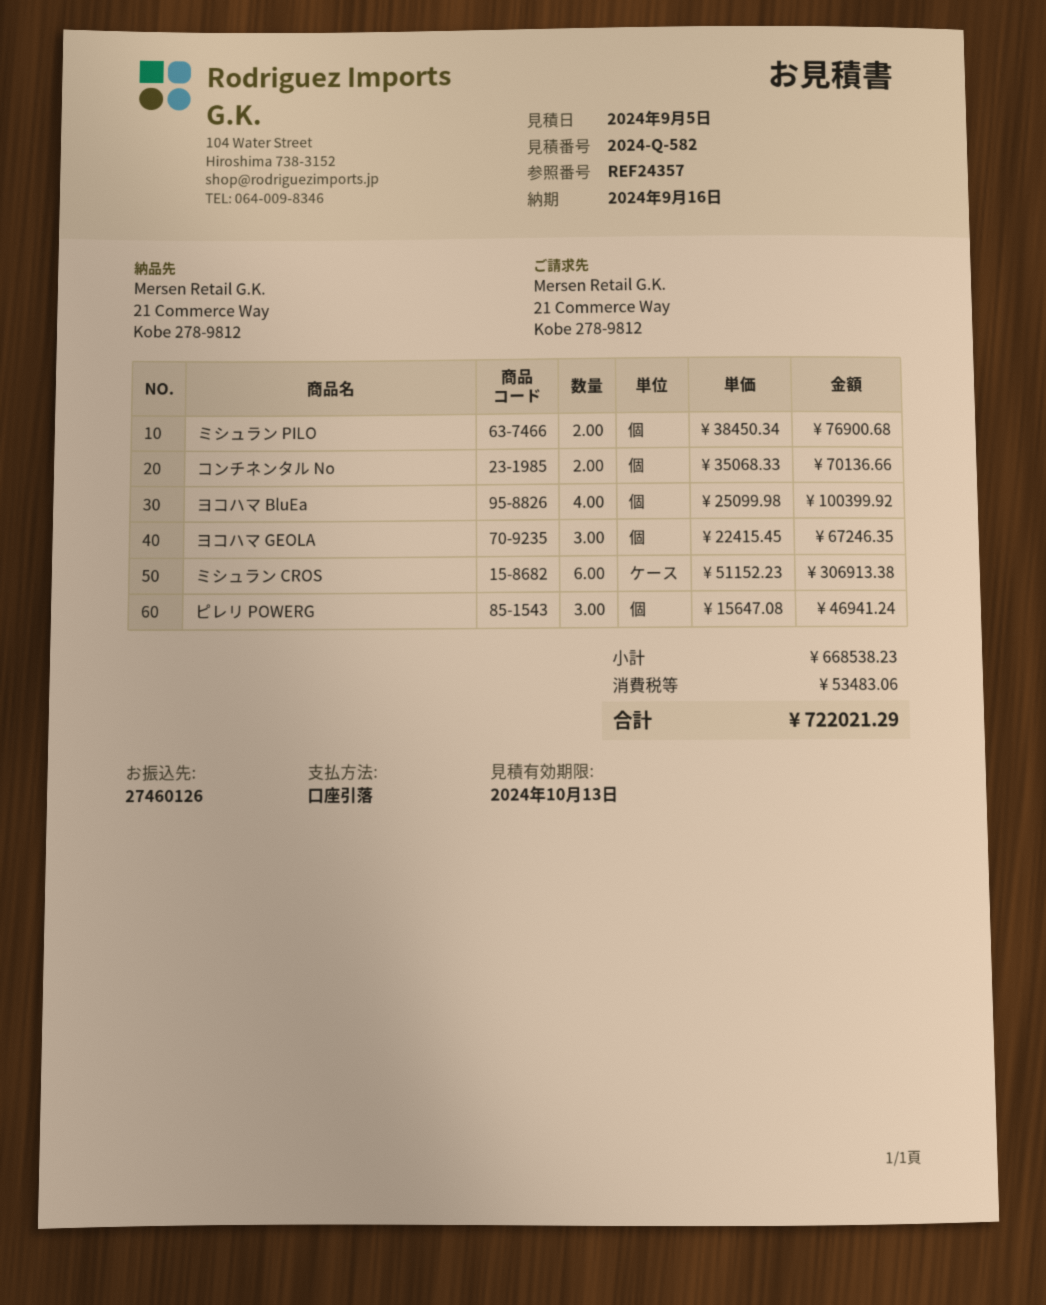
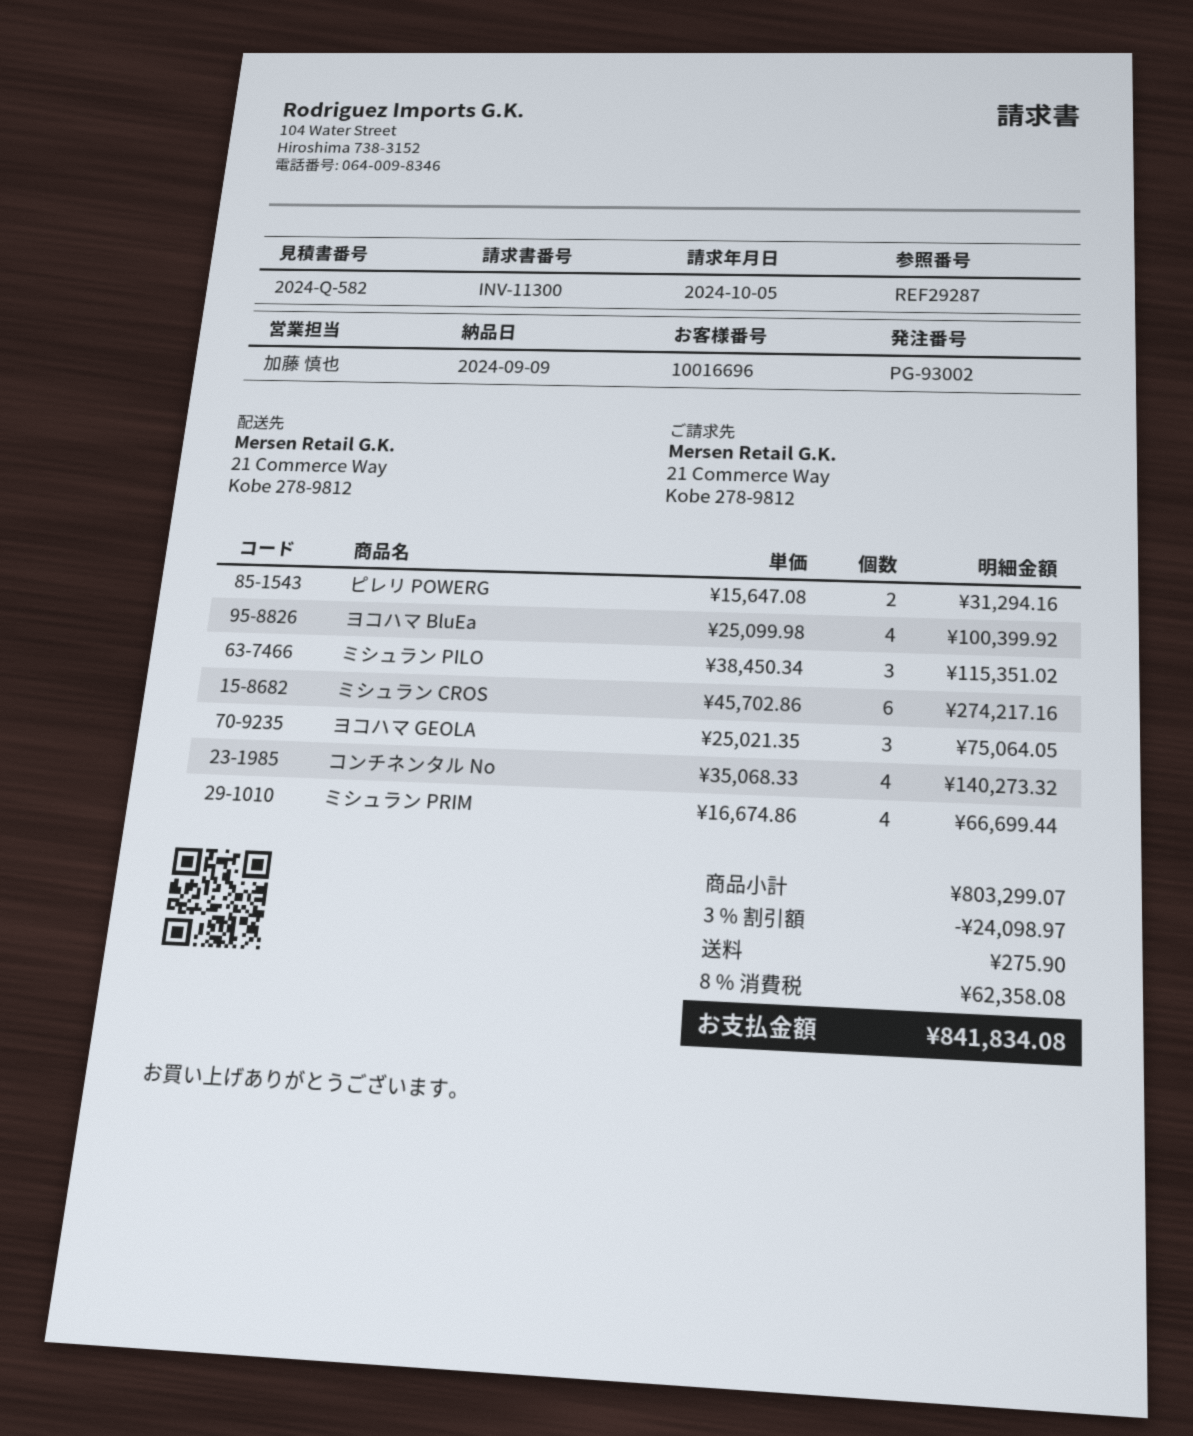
delivery date: 2024-09-16 -> 2024-09-09
reference: REF24357 -> REF29287
ミシュラン PILO: 2 x 38450.34 = 76900.68 -> 3 x 38450.34 = 115351.02
コンチネンタル No: 2 x 35068.33 = 70136.66 -> 4 x 35068.33 = 140273.32
ヨコハマ GEOLA: 3 x 22415.45 = 67246.35 -> 3 x 25021.35 = 75064.05
ミシュラン CROS: 6 x 51152.23 = 306913.38 -> 6 x 45702.86 = 274217.16
ピレリ POWERG: 3 x 15647.08 = 46941.24 -> 2 x 15647.08 = 31294.16
ミシュラン PRIM: none -> 4 x 16674.86 = 66699.44
subtotal: 668538.23 -> 803299.07
discount: none -> 3% = 24098.97
shipping: none -> 275.90
tax: 53483.06 -> 62358.08
total: 722021.29 -> 841834.08

